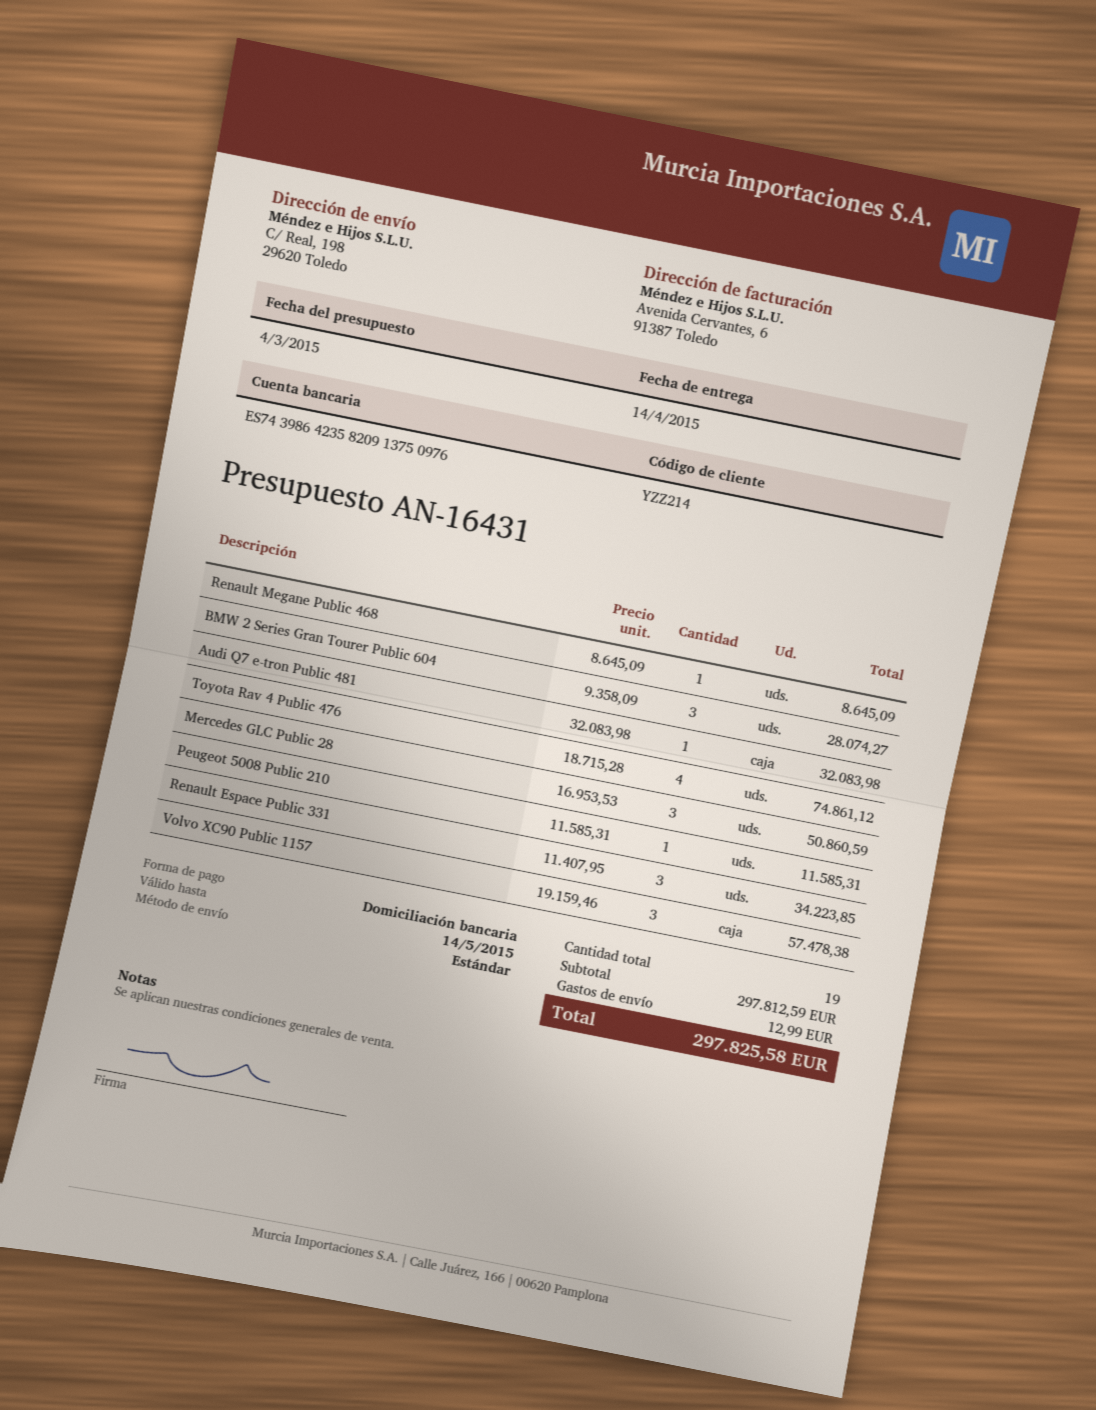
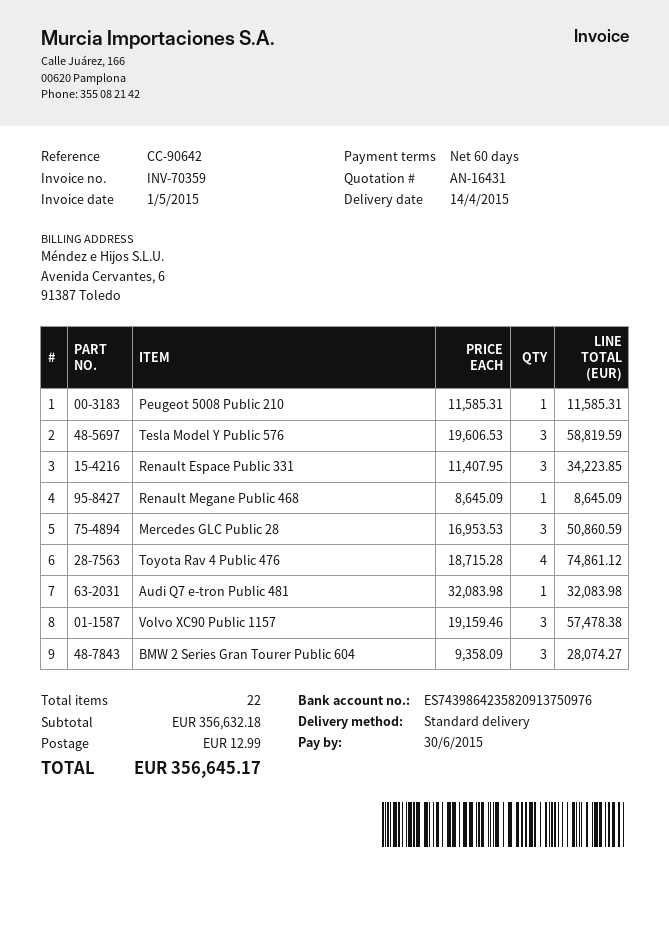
Tesla Model Y Public 576: none -> 3 x 19606.53 = 58819.59
total quantity: 19 -> 22
subtotal: 297812.59 -> 356632.18
total: 297825.58 -> 356645.17

